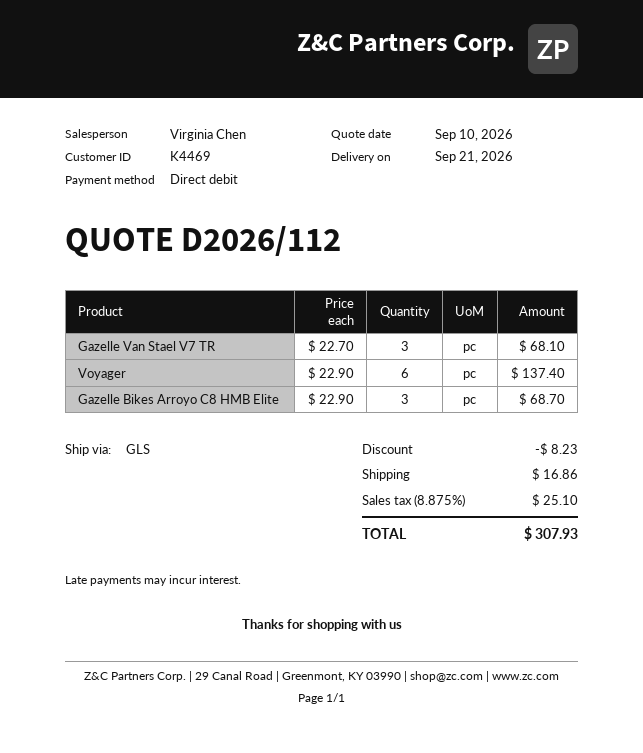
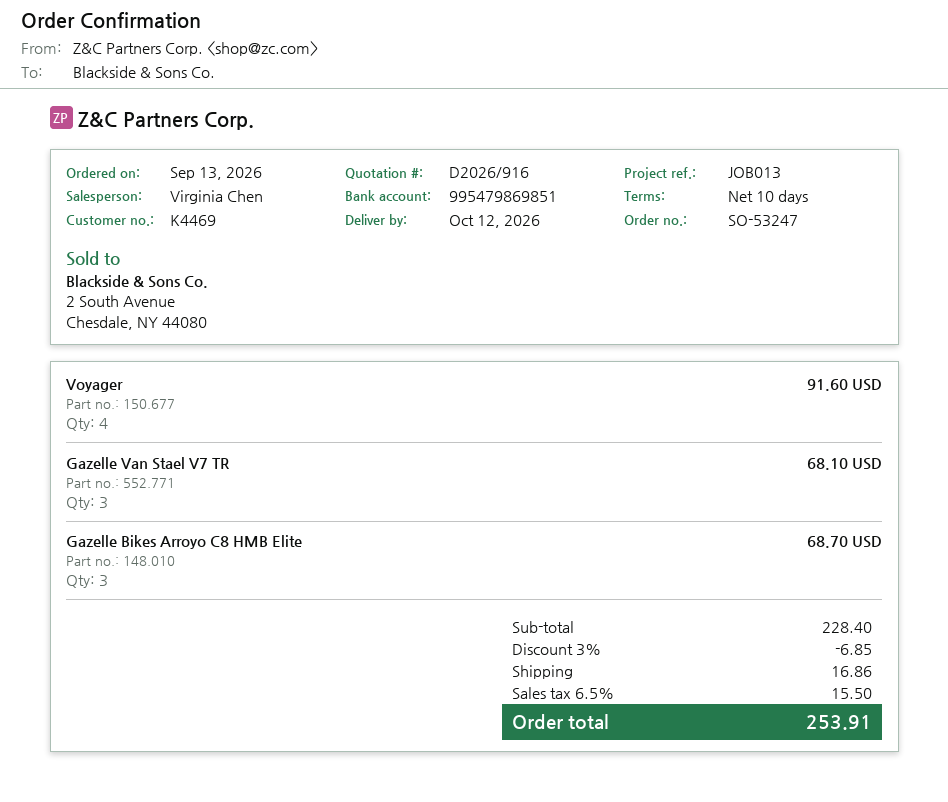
quote number: D2026/112 -> D2026/916
delivery date: 2026-09-21 -> 2026-10-12
Voyager: 6 for 137.40 -> 4 for 91.60
discount: 8.23 -> 6.85
tax: 8.875% = 25.10 -> 6.5% = 15.50
total: 307.93 -> 253.91

